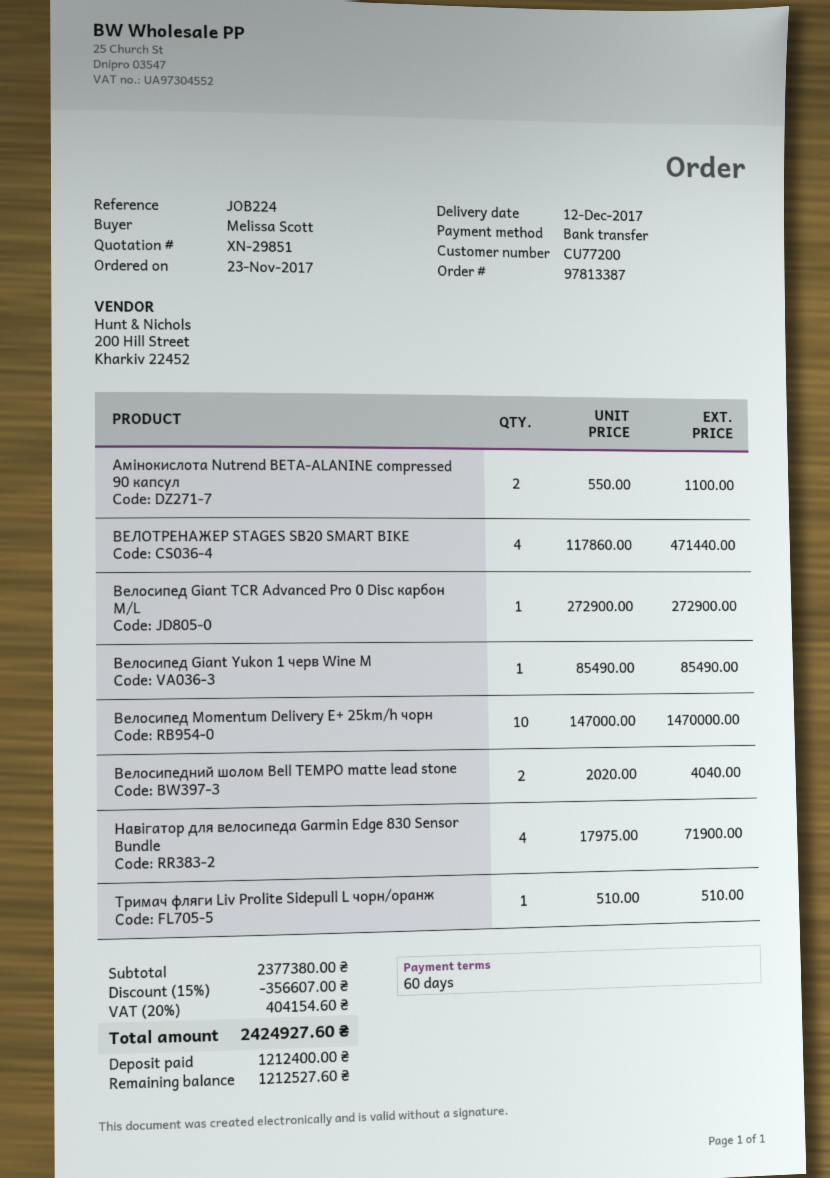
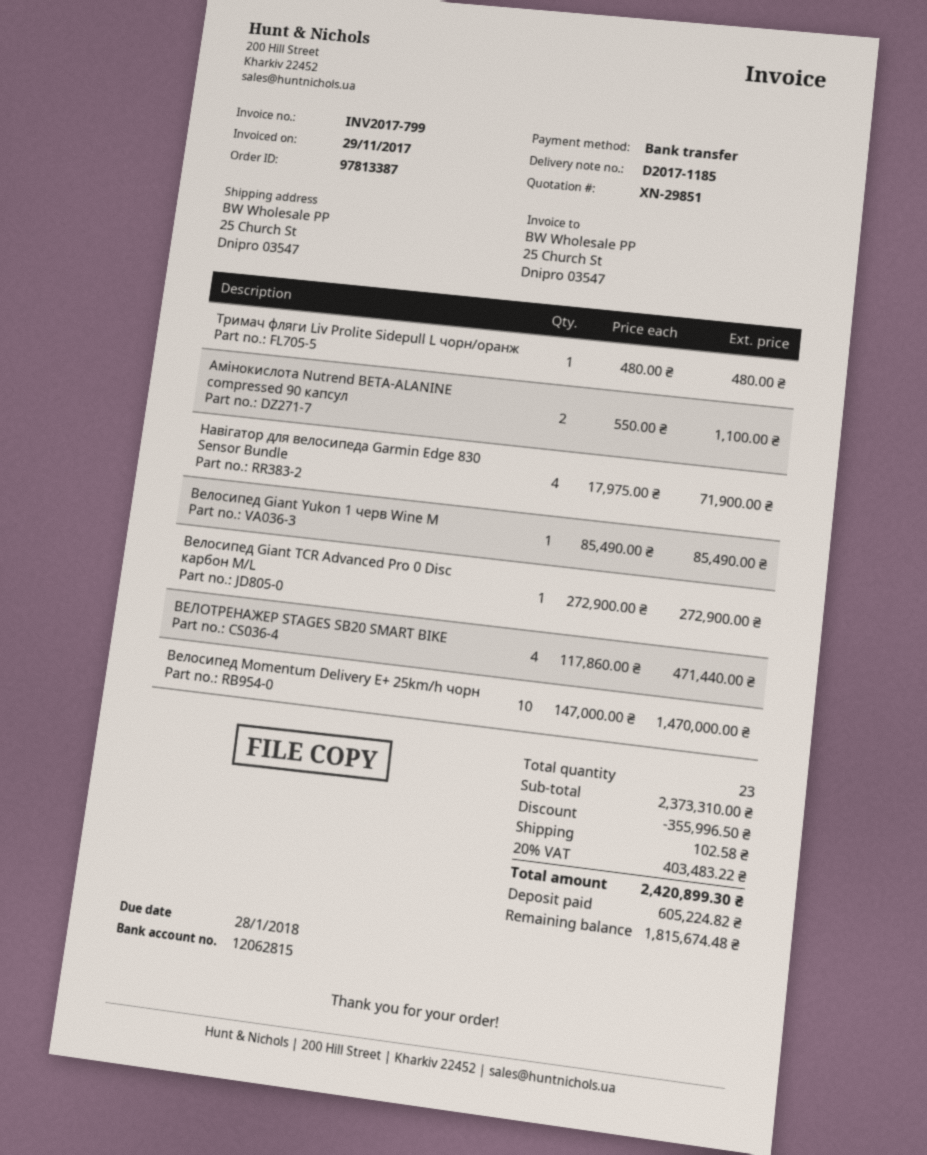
Велосипедний шолом Bell TEMPO matte lead stone: 2 x 2020.00 = 4040.00 -> none
Тримач фляги Liv Prolite Sidepull L чорн/оранж: 1 x 510.00 = 510.00 -> 1 x 480.00 = 480.00
subtotal: 2377380.00 -> 2373310.00
discount: 356607.00 -> 355996.50
shipping: none -> 102.58
tax: 20% = 404154.60 -> 20% = 403483.22
total: 2424927.60 -> 2420899.30
deposit: 1212400.00 -> 605224.82
balance: 1212527.60 -> 1815674.48

